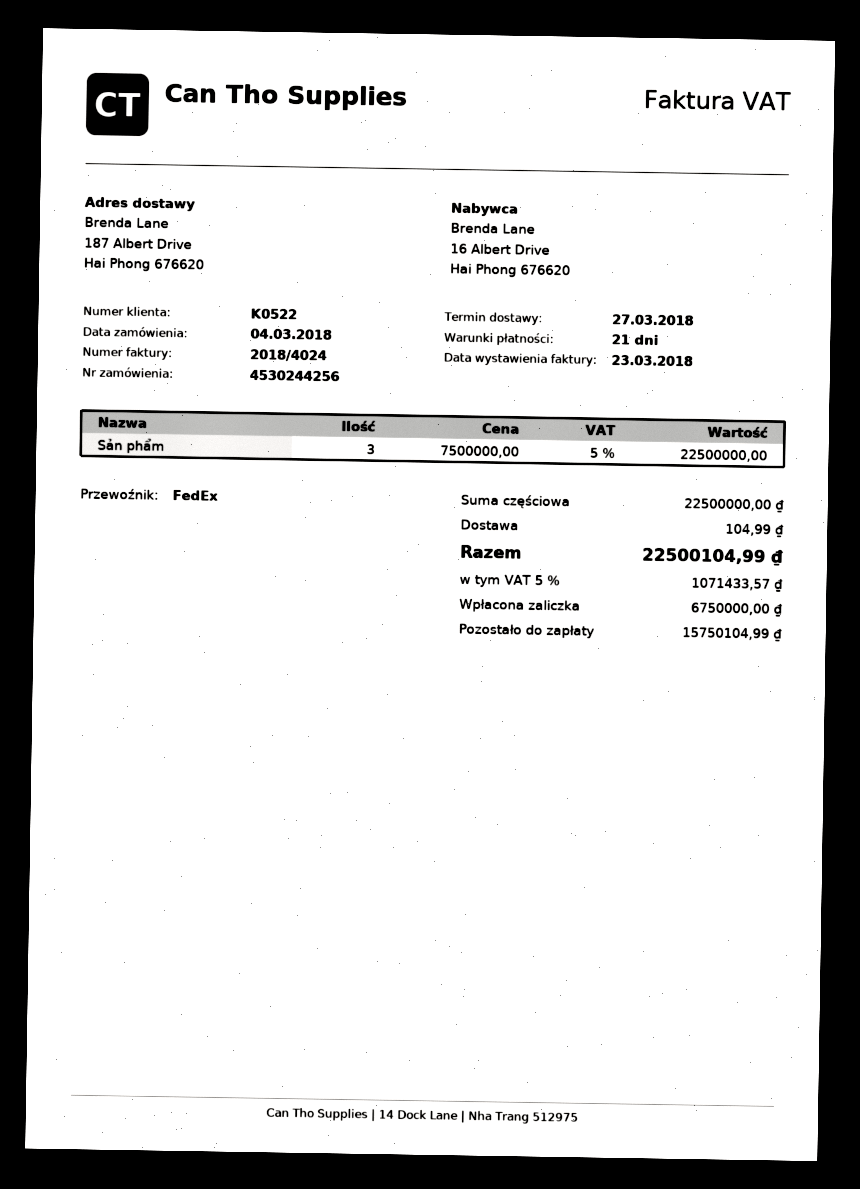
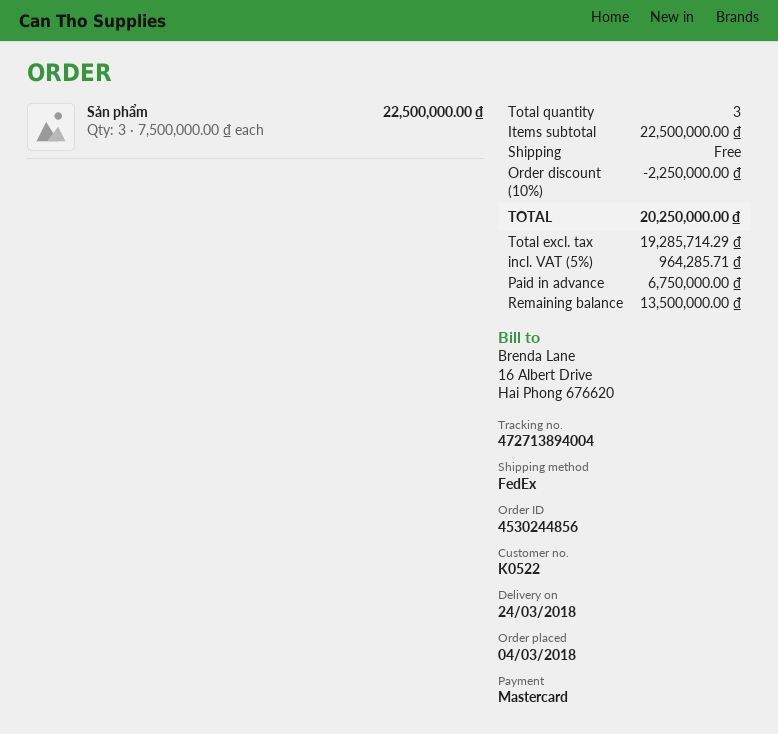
order number: 4530244256 -> 4530244856
delivery date: 2018-03-27 -> 2018-03-24
discount: none -> 10% = 2250000.00
shipping: 104.99 -> 0.00
tax: 5% = 1071433.57 -> 5% = 964285.71
total: 22500104.99 -> 20250000.00
balance: 15750104.99 -> 13500000.00

